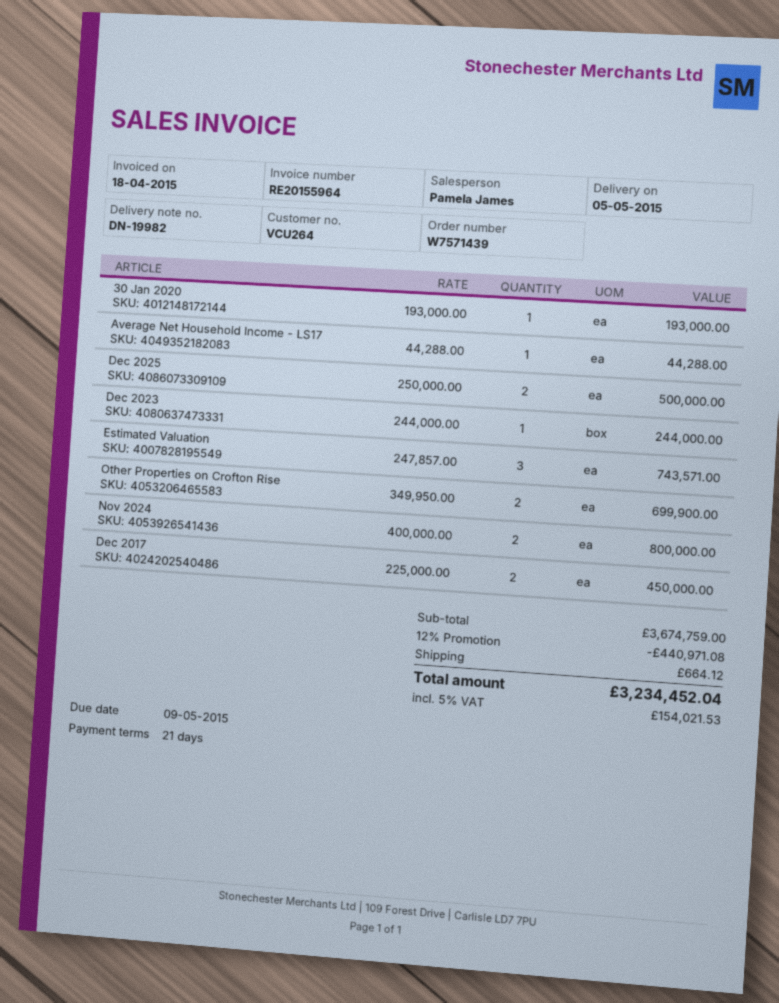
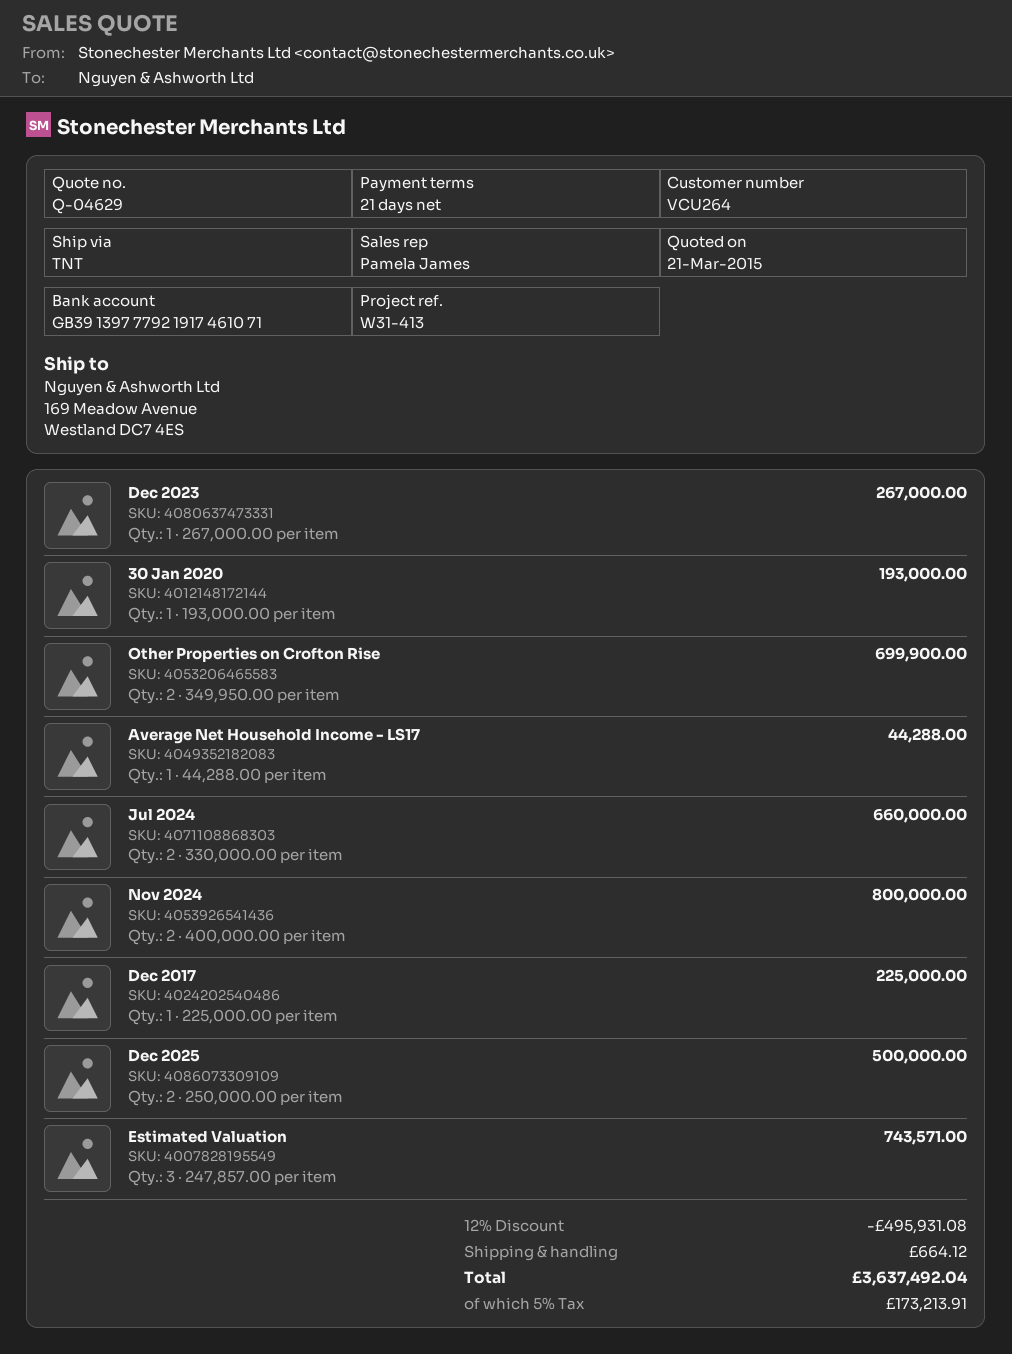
Dec 2023: 1 x 244000.00 = 244000.00 -> 1 x 267000.00 = 267000.00
Dec 2017: 2 x 225000.00 = 450000.00 -> 1 x 225000.00 = 225000.00
Jul 2024: none -> 2 x 330000.00 = 660000.00
discount: 12% = 440971.08 -> 12% = 495931.08
tax: 5% = 154021.53 -> 5% = 173213.91
total: 3234452.04 -> 3637492.04

